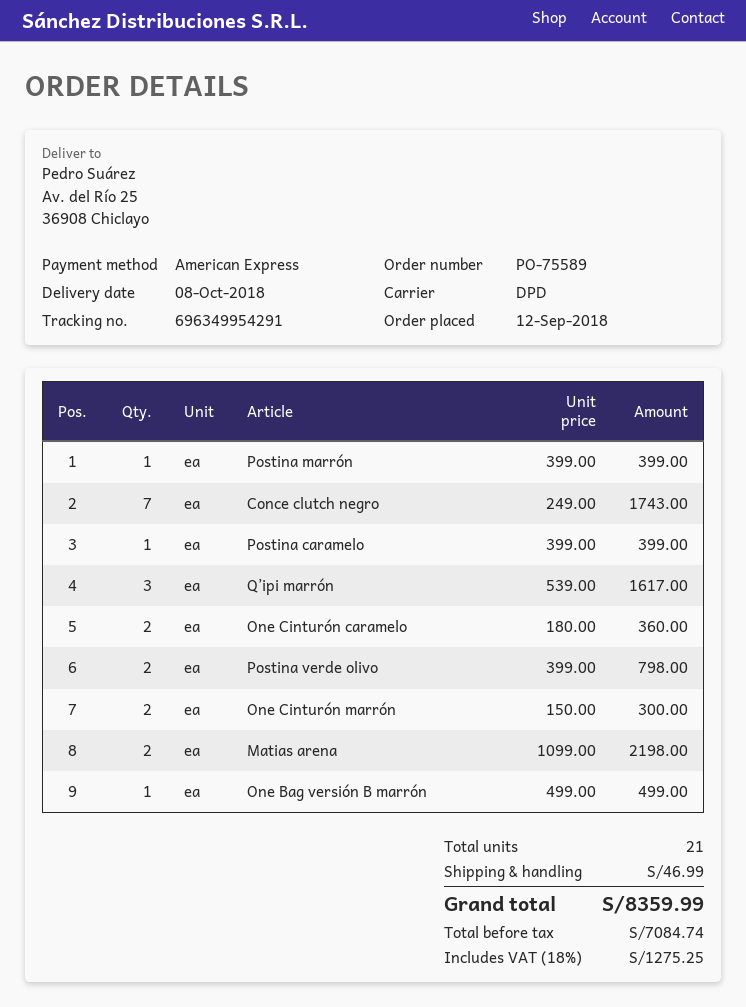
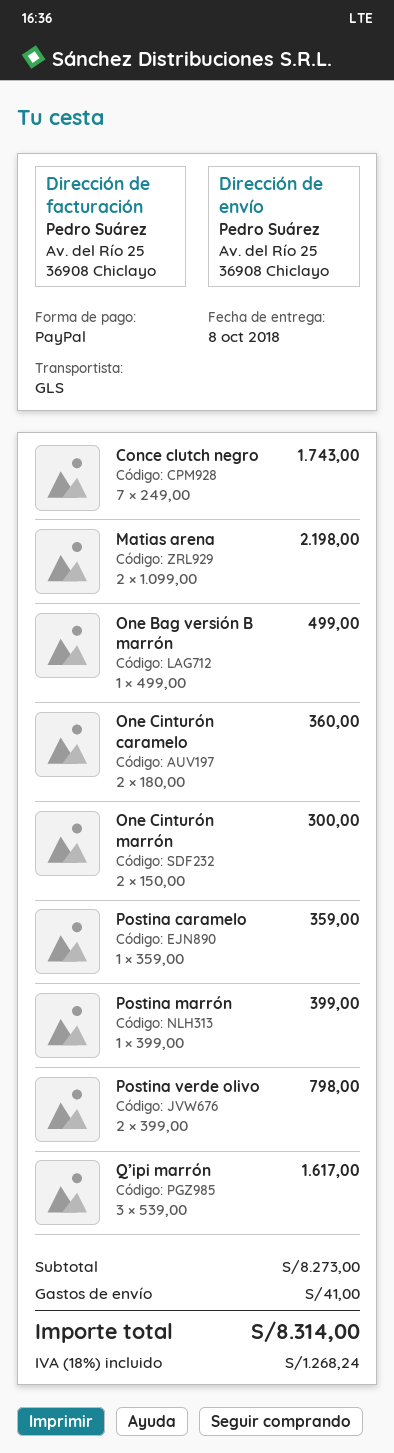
payment method: American Express -> PayPal
shipping method: DPD -> GLS
Postina caramelo: 1 x 399.00 = 399.00 -> 1 x 359.00 = 359.00
shipping: 46.99 -> 41.00
tax: 18% = 1275.25 -> 18% = 1268.24
total: 8359.99 -> 8314.00

